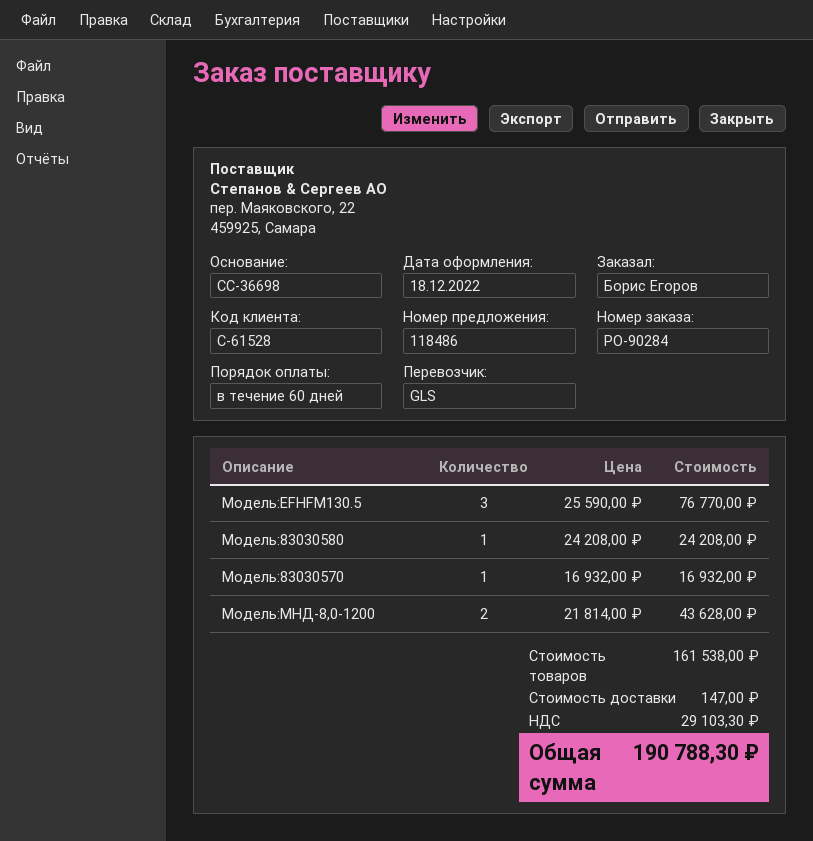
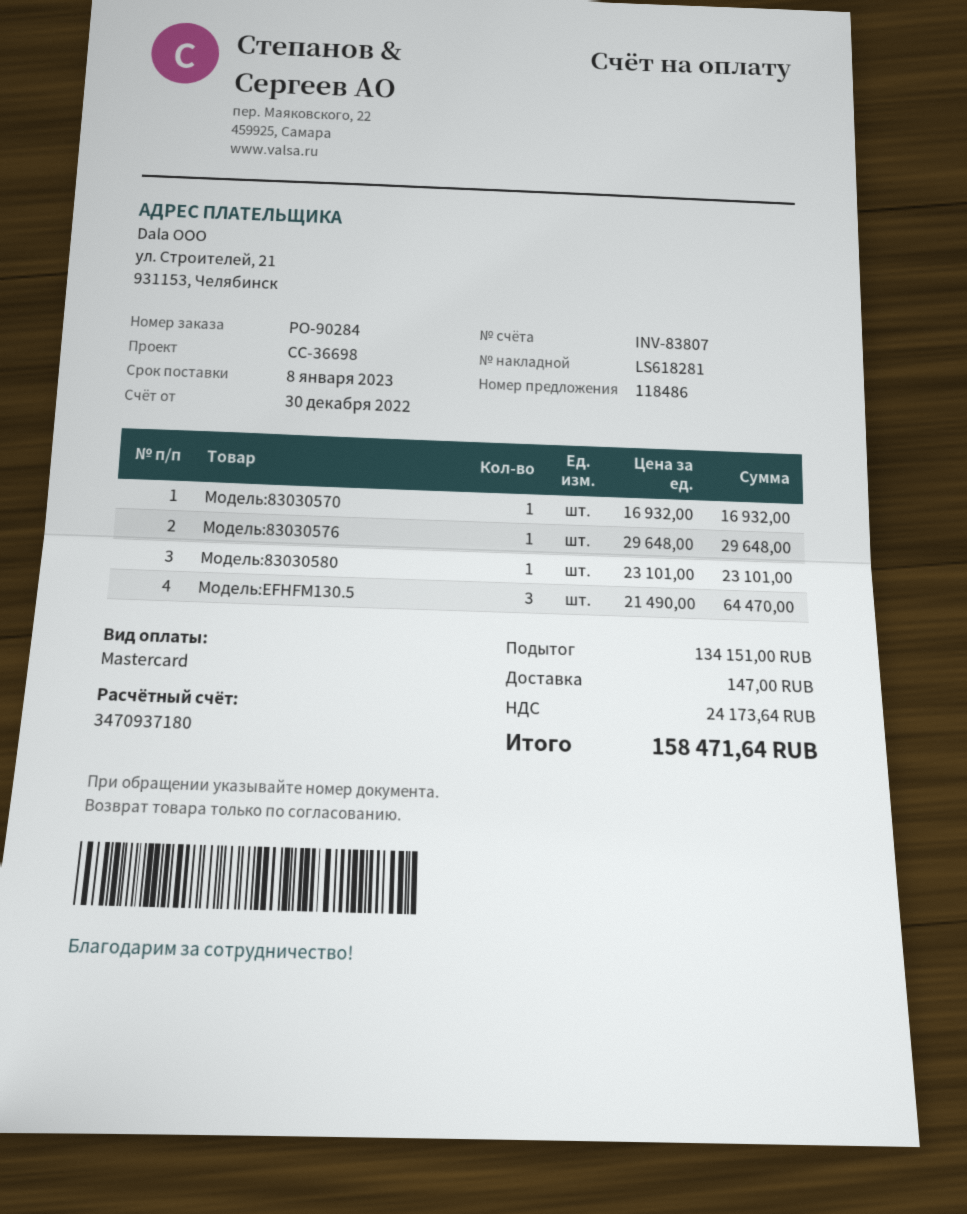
Модель:EFHFM130.5: 3 x 25590.00 = 76770.00 -> 3 x 21490.00 = 64470.00
Модель:83030580: 1 x 24208.00 = 24208.00 -> 1 x 23101.00 = 23101.00
Модель:МНД-8,0-1200: 2 x 21814.00 = 43628.00 -> none
Модель:83030576: none -> 1 x 29648.00 = 29648.00
subtotal: 161538.00 -> 134151.00
tax: 29103.30 -> 24173.64
total: 190788.30 -> 158471.64

